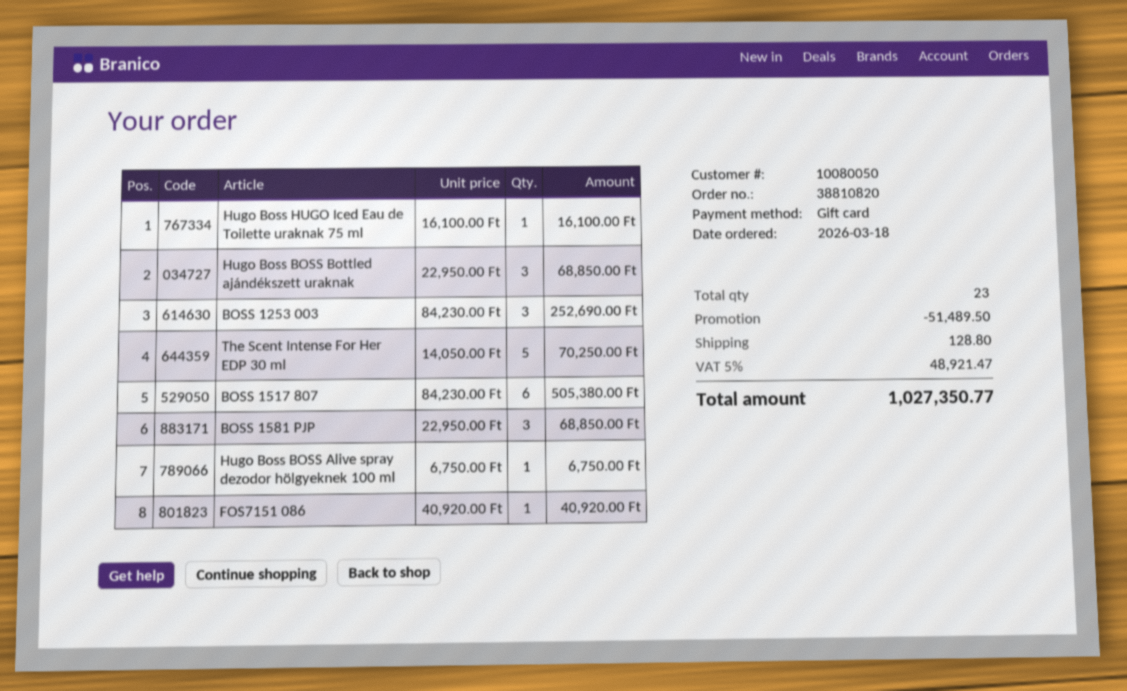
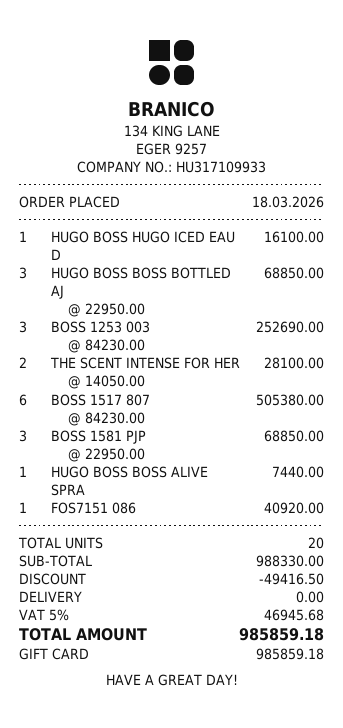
The Scent Intense For Her EDP 30 ml: 5 x 14050.00 = 70250.00 -> 2 x 14050.00 = 28100.00
Hugo Boss BOSS Alive spray dezodor hölgyeknek 100 ml: 1 x 6750.00 = 6750.00 -> 1 x 7440.00 = 7440.00
total quantity: 23 -> 20
discount: 51489.50 -> 49416.50
shipping: 128.80 -> 0.00
tax: 5% = 48921.47 -> 5% = 46945.68
total: 1027350.77 -> 985859.18

